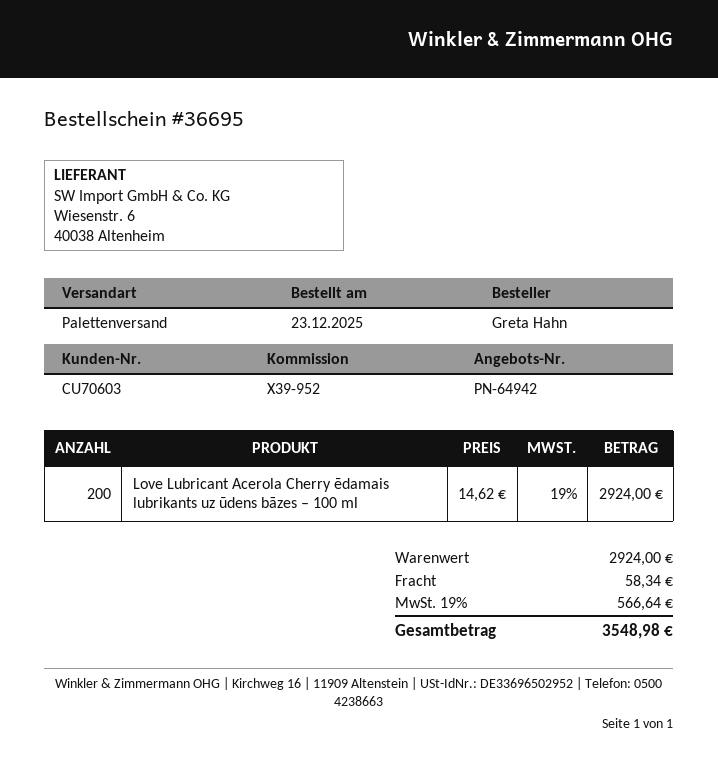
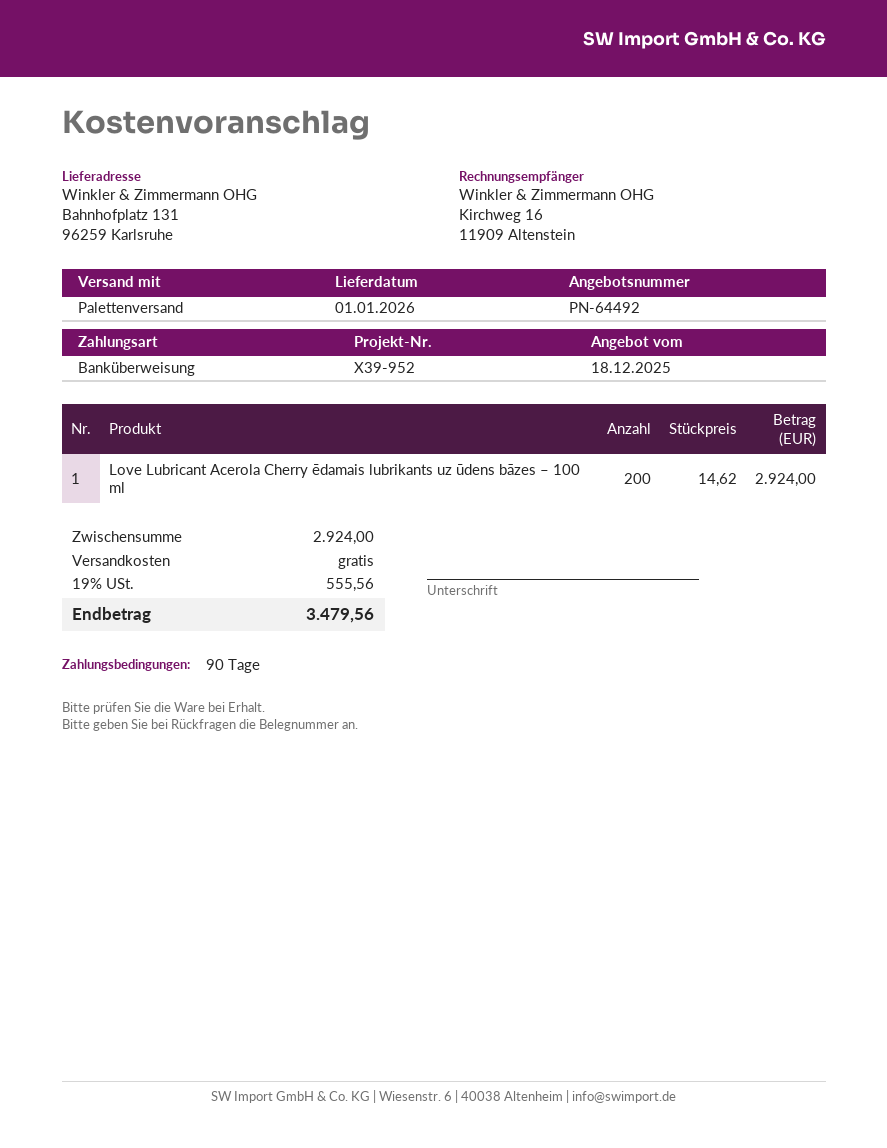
quote number: PN-64942 -> PN-64492
shipping: 58.34 -> 0.00
tax: 19% = 566.64 -> 19% = 555.56
total: 3548.98 -> 3479.56

